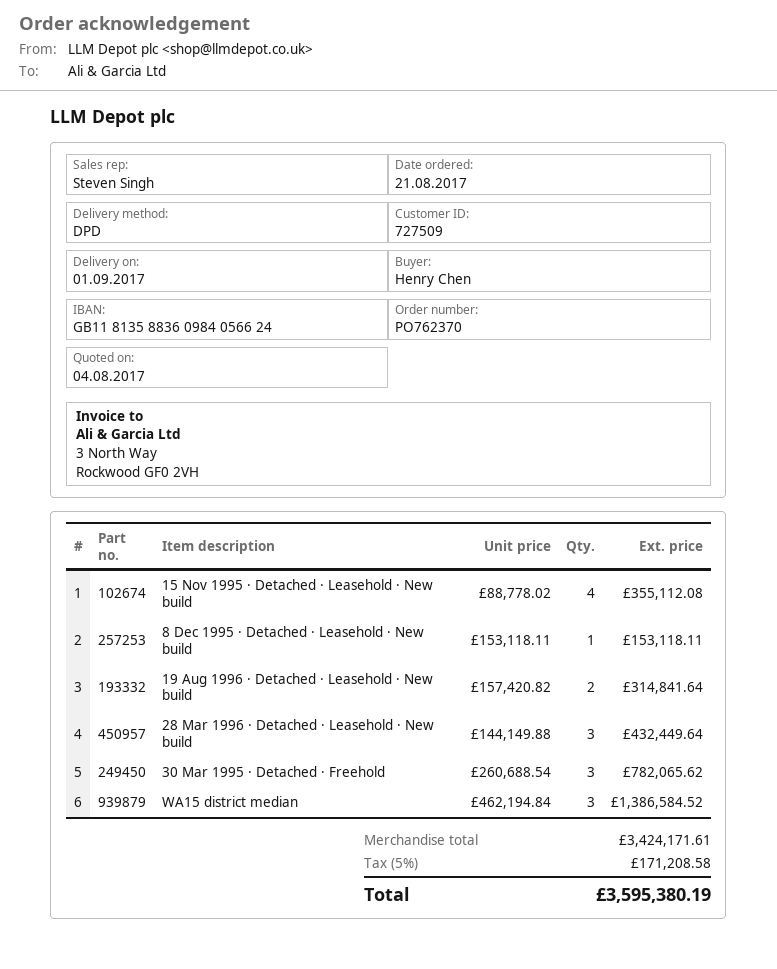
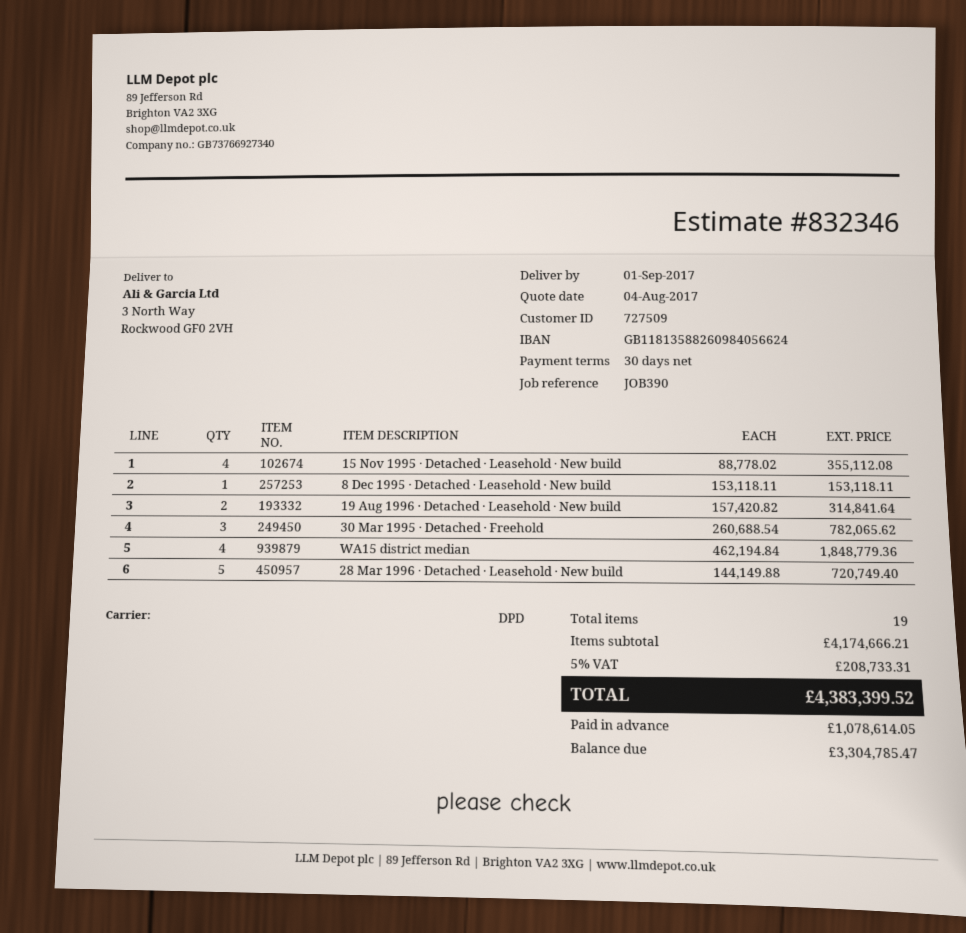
bank account: GB11813588360984056624 -> GB11813588260984056624
28 Mar 1996 · Detached · Leasehold · New build: 3 x 144149.88 = 432449.64 -> 5 x 144149.88 = 720749.40
WA15 district median: 3 x 462194.84 = 1386584.52 -> 4 x 462194.84 = 1848779.36
subtotal: 3424171.61 -> 4174666.21
tax: 5% = 171208.58 -> 5% = 208733.31
total: 3595380.19 -> 4383399.52

